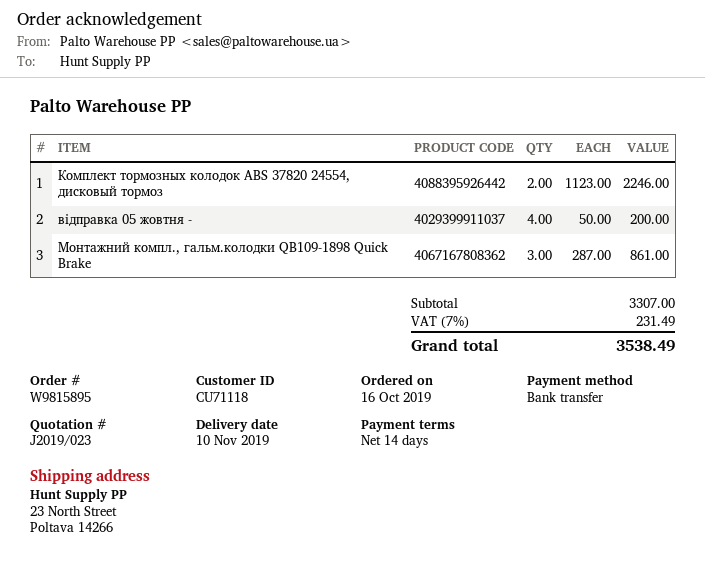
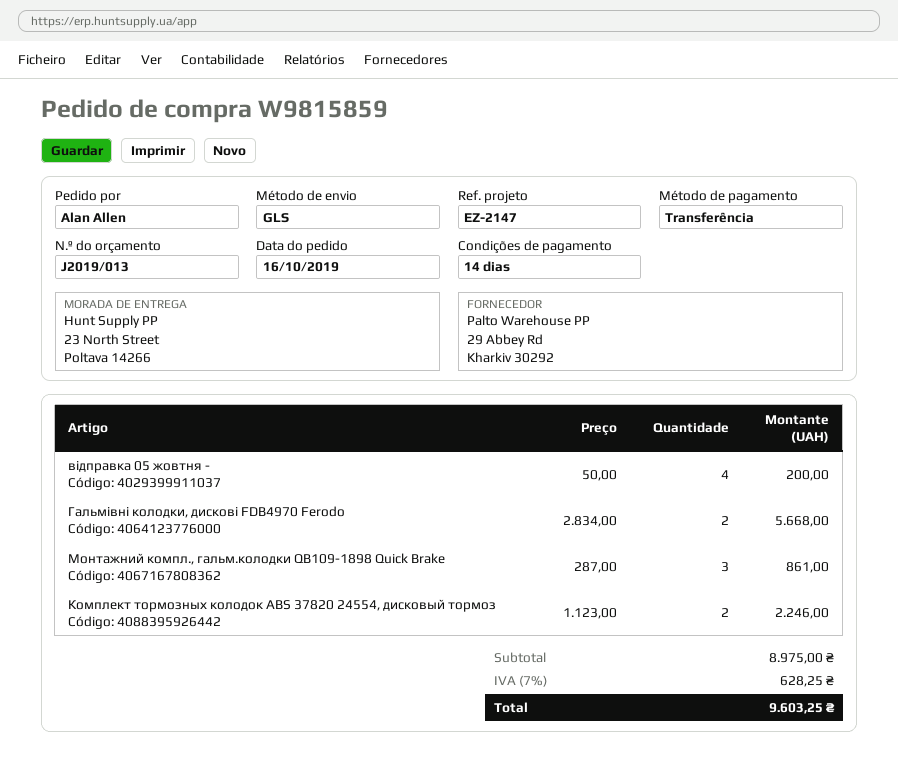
quote number: J2019/023 -> J2019/013
order number: W9815895 -> W9815859
Гальмівні колодки, дискові FDB4970 Ferodo: none -> 2 x 2834.00 = 5668.00
subtotal: 3307.00 -> 8975.00
tax: 7% = 231.49 -> 7% = 628.25
total: 3538.49 -> 9603.25

